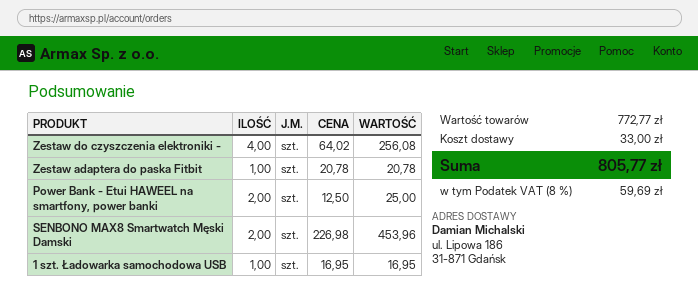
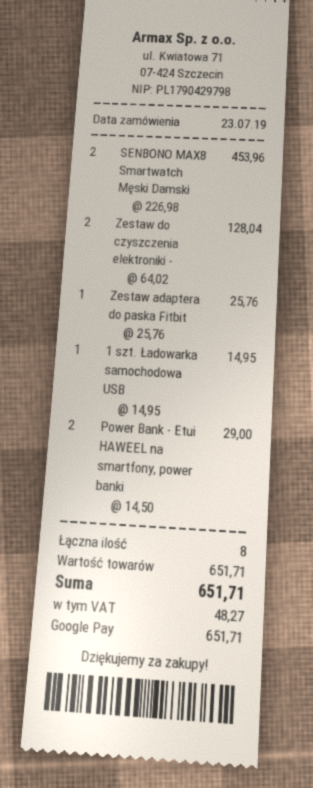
Zestaw do czyszczenia elektroniki -: 4 x 64.02 = 256.08 -> 2 x 64.02 = 128.04
Zestaw adaptera do paska Fitbit: 1 x 20.78 = 20.78 -> 1 x 25.76 = 25.76
Power Bank - Etui HAWEEL na smartfony, power banki: 2 x 12.50 = 25.00 -> 2 x 14.50 = 29.00
1 szt. Ładowarka samochodowa USB: 1 x 16.95 = 16.95 -> 1 x 14.95 = 14.95
subtotal: 772.77 -> 651.71
shipping: 33.00 -> none
tax: 59.69 -> 48.27
total: 805.77 -> 651.71

